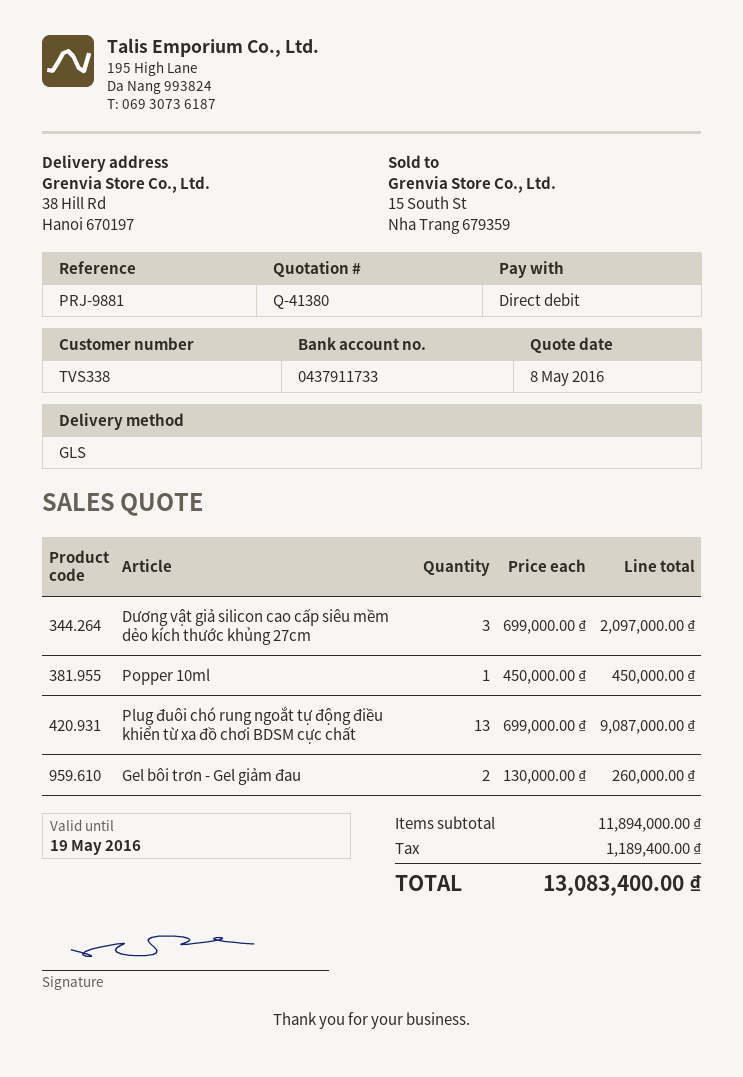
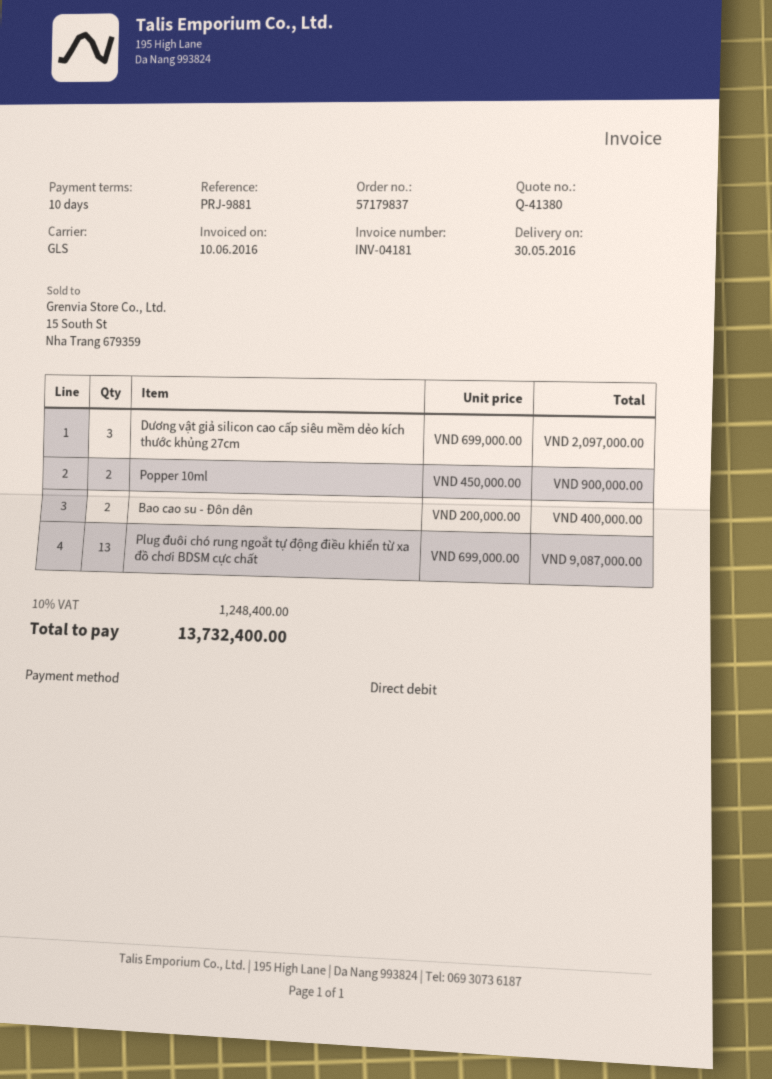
Popper 10ml: 1 x 450000.00 = 450000.00 -> 2 x 450000.00 = 900000.00
Gel bôi trơn - Gel giảm đau: 2 x 130000.00 = 260000.00 -> none
Bao cao su - Đôn dên: none -> 2 x 200000.00 = 400000.00
tax: 1189400.00 -> 1248400.00
total: 13083400.00 -> 13732400.00

